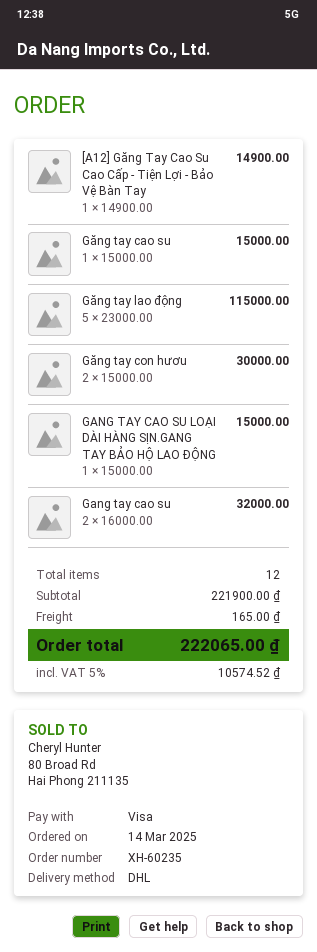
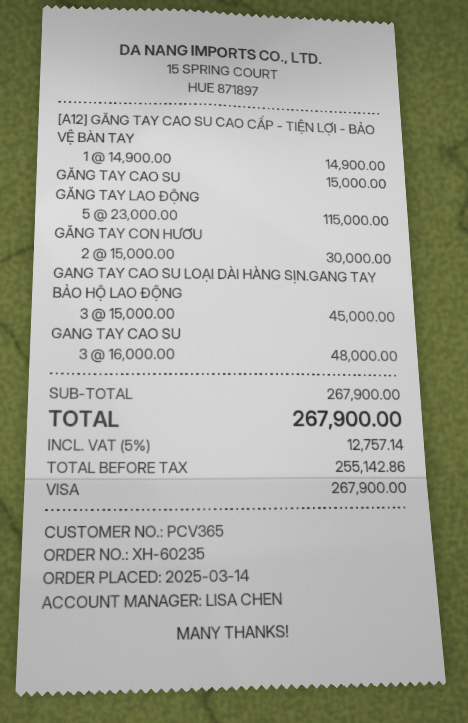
GANG TAY CAO SU LOẠI DÀI HÀNG SỊN.GANG TAY BẢO HỘ LAO ĐỘNG: 1 x 15000.00 = 15000.00 -> 3 x 15000.00 = 45000.00
Gang tay cao su: 2 x 16000.00 = 32000.00 -> 3 x 16000.00 = 48000.00
subtotal: 221900.00 -> 267900.00
shipping: 165.00 -> none
tax: 5% = 10574.52 -> 5% = 12757.14
total: 222065.00 -> 267900.00

